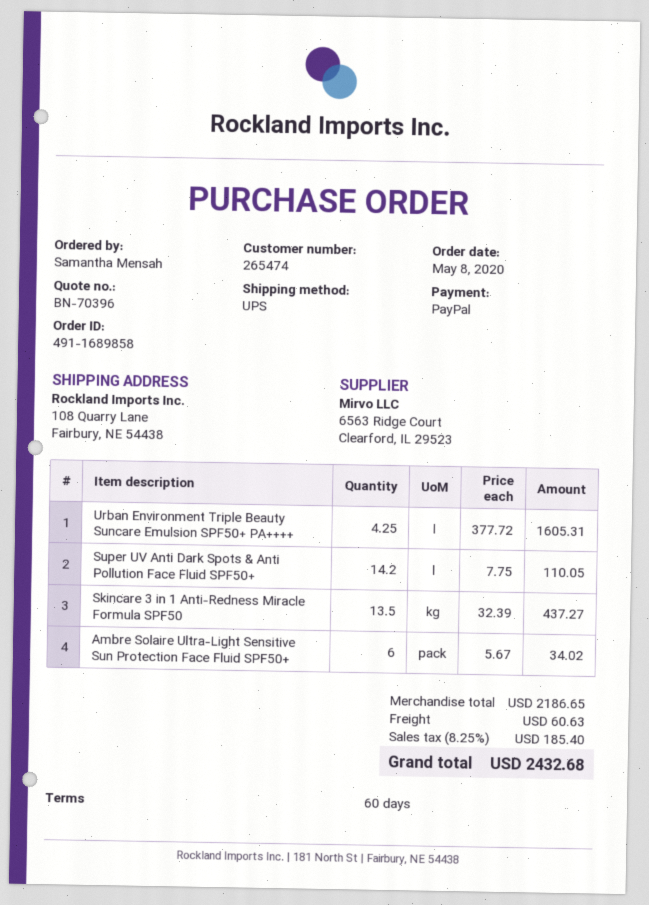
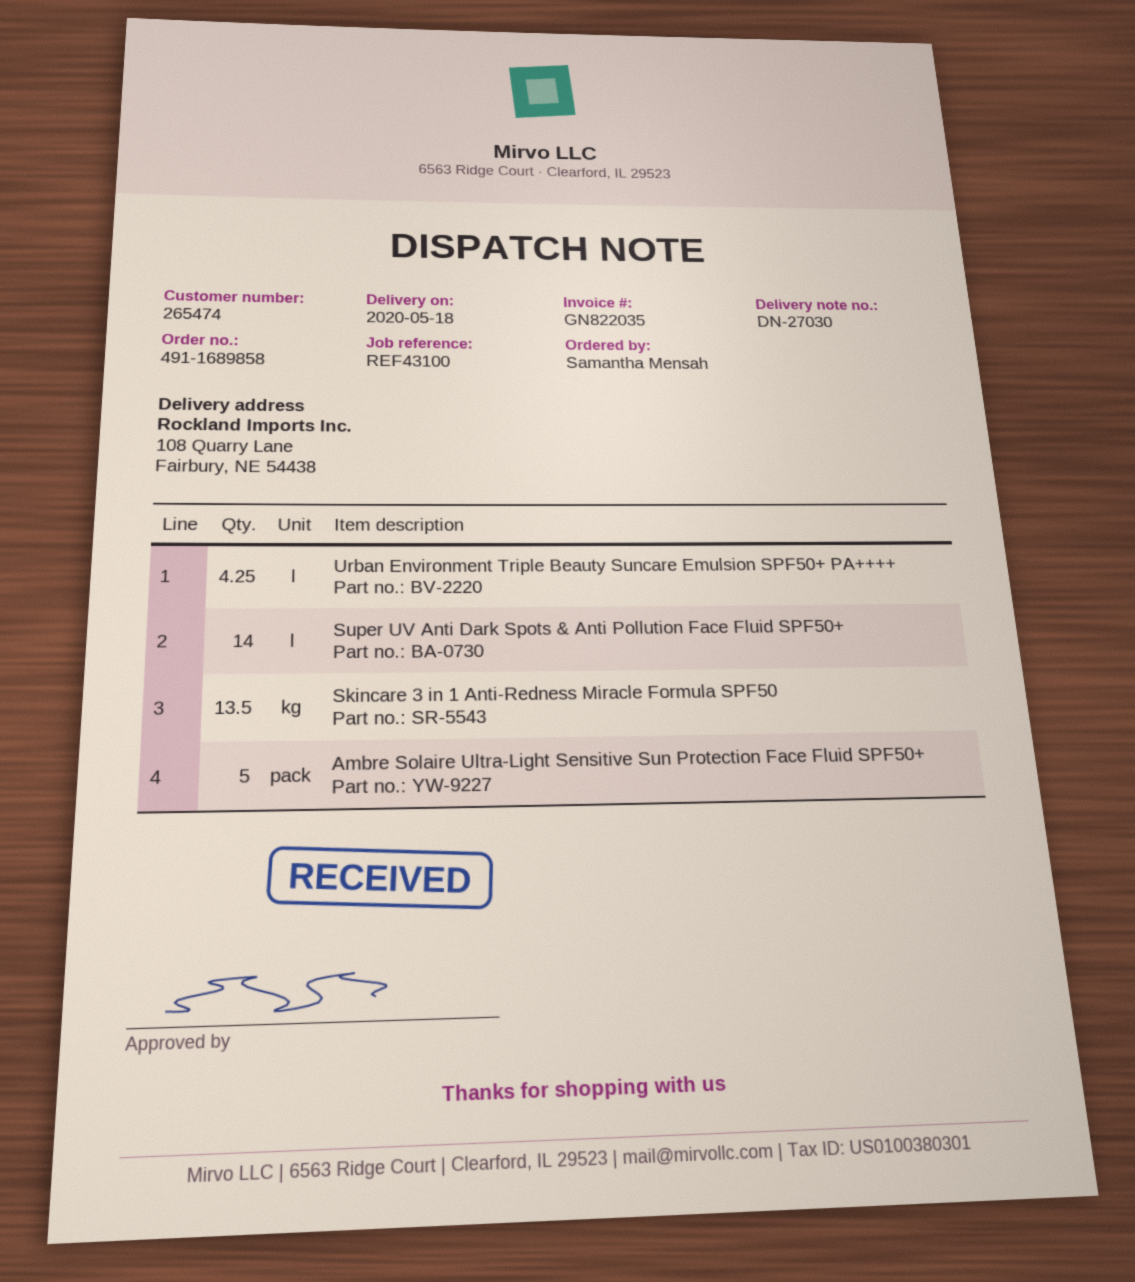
Super UV Anti Dark Spots & Anti Pollution Face Fluid SPF50+: 14.2 -> 14
Ambre Solaire Ultra-Light Sensitive Sun Protection Face Fluid SPF50+: 6 -> 5

